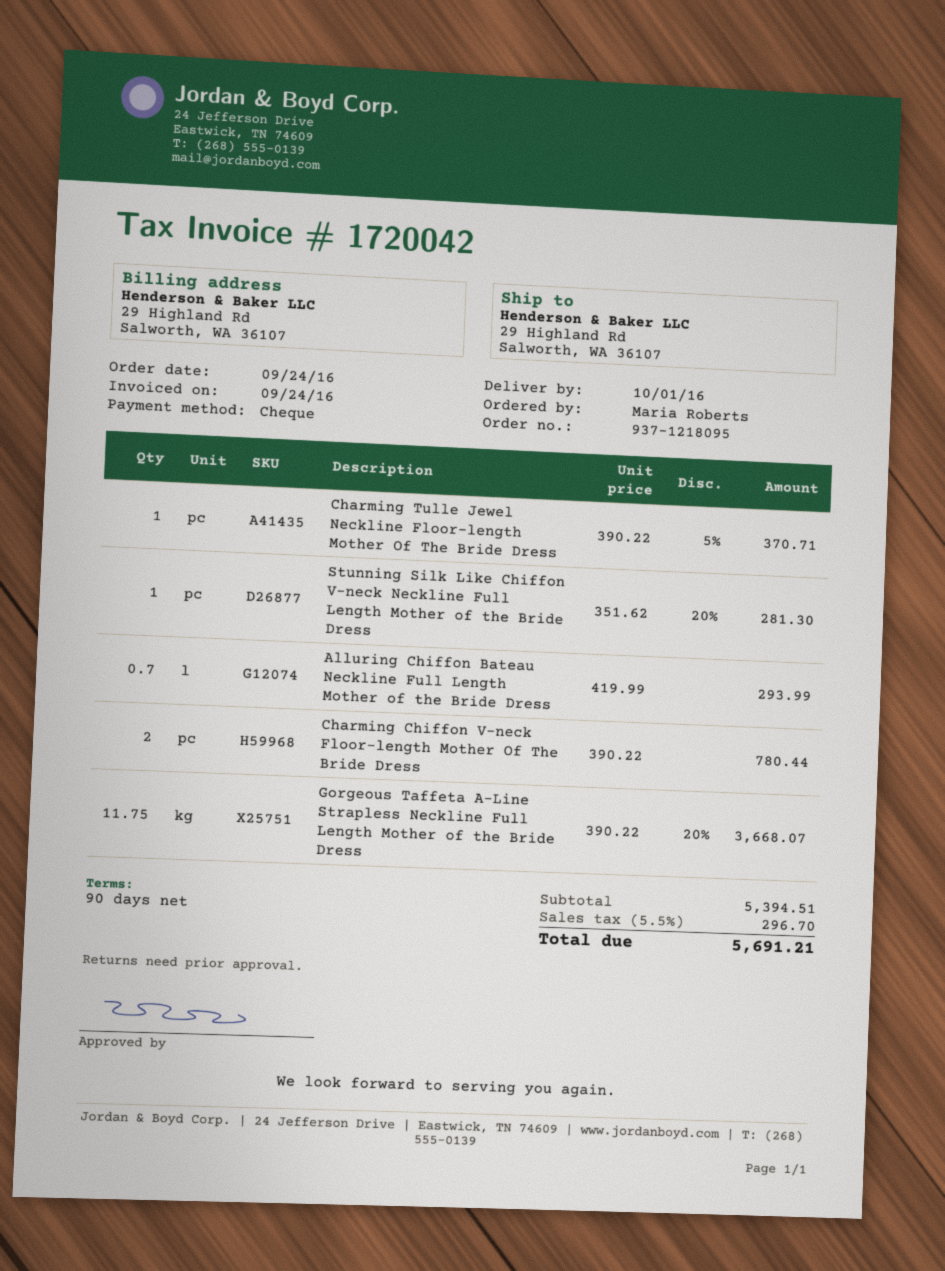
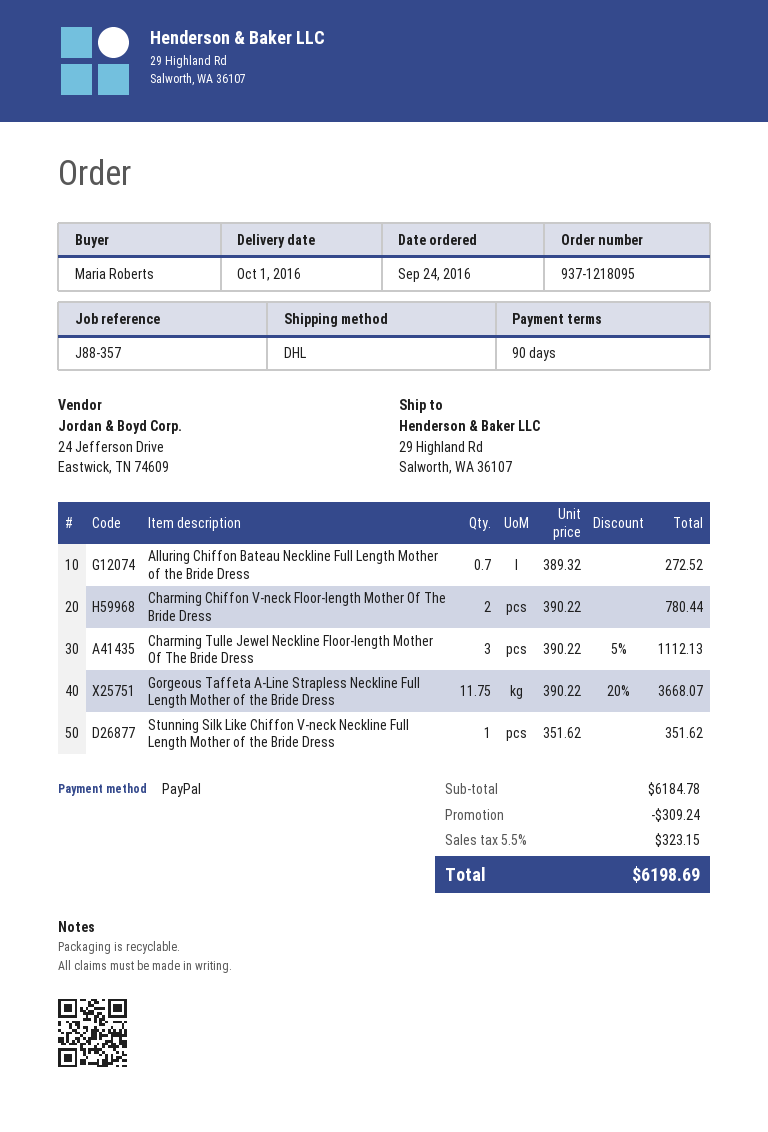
payment method: cheque -> PayPal
Charming Tulle Jewel Neckline Floor-length Mother Of The Bride Dress: 1 x 390.22 - 5% = 370.71 -> 3 x 390.22 - 5% = 1112.13
Stunning Silk Like Chiffon V-neck Neckline Full Length Mother of the Bride Dress: 1 x 351.62 - 20% = 281.30 -> 1 x 351.62 = 351.62
Alluring Chiffon Bateau Neckline Full Length Mother of the Bride Dress: 0.7 x 419.99 = 293.99 -> 0.7 x 389.32 = 272.52
subtotal: 5394.51 -> 6184.78
discount: none -> 309.24
tax: 5.5% = 296.70 -> 5.5% = 323.15
total: 5691.21 -> 6198.69

